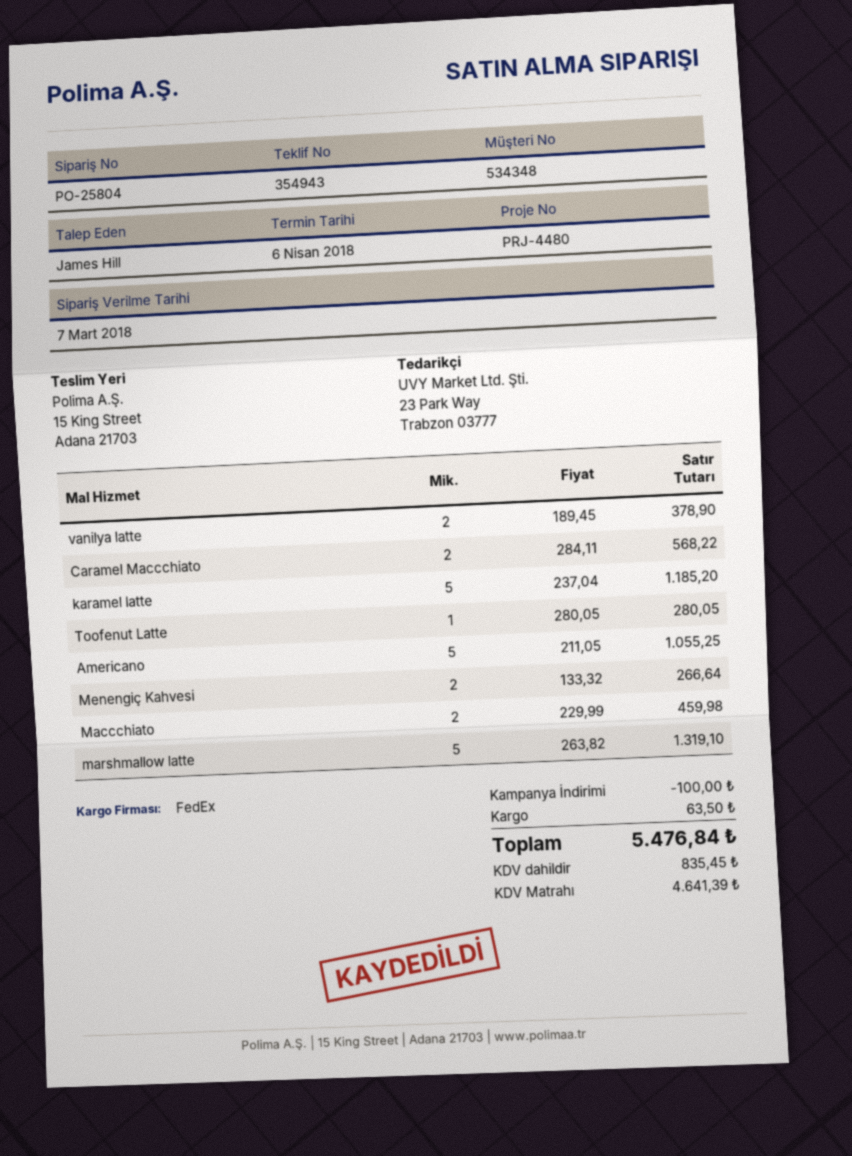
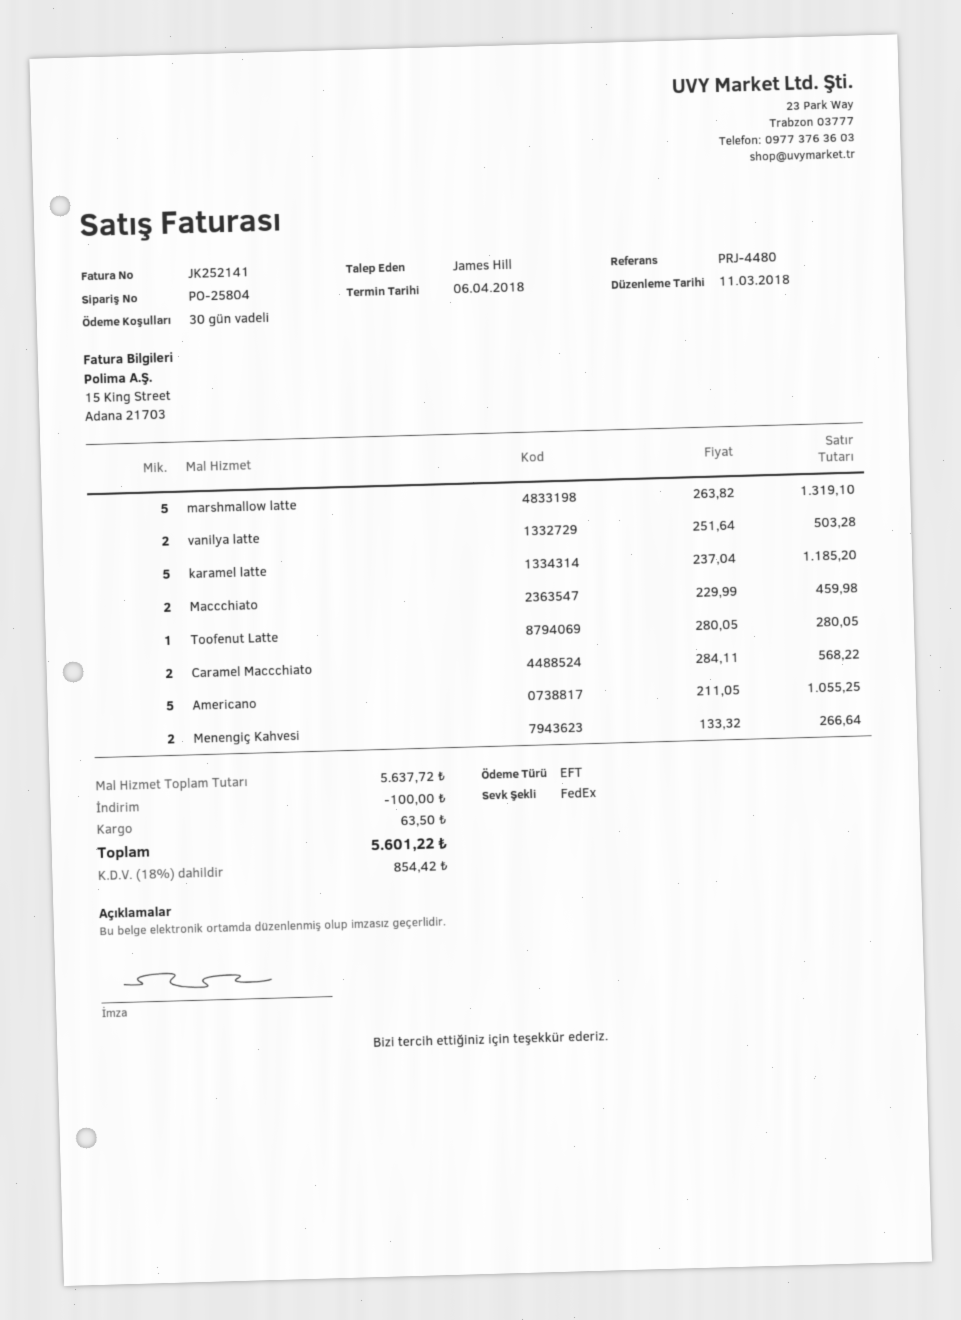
vanilya latte: 2 x 189.45 = 378.90 -> 2 x 251.64 = 503.28
tax: 835.45 -> 854.42
total: 5476.84 -> 5601.22

